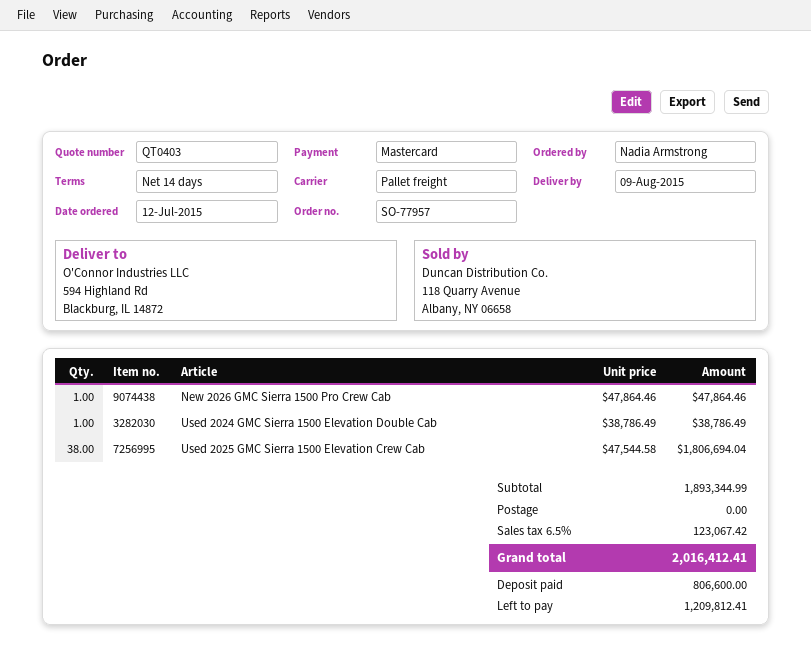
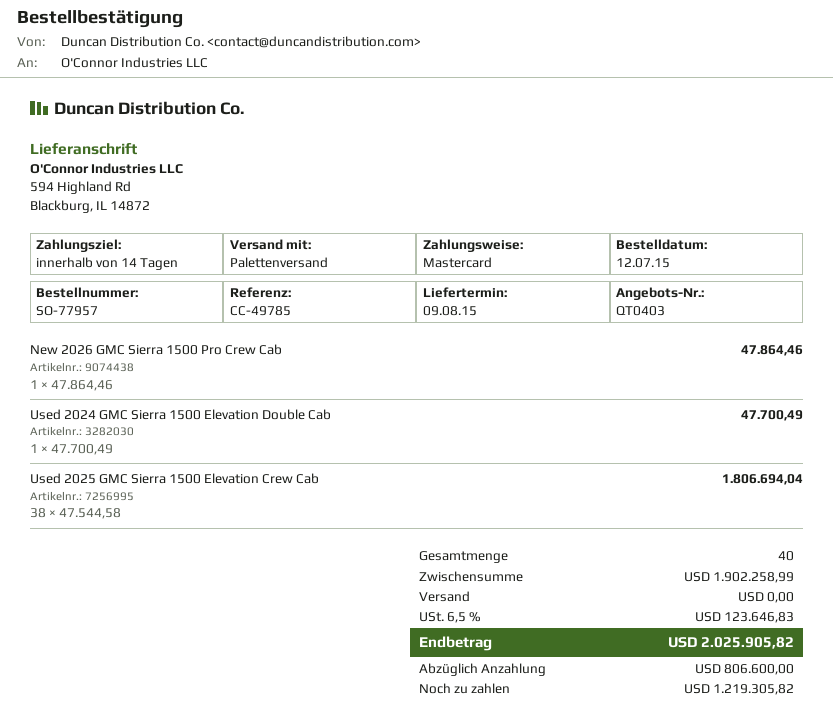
Used 2024 GMC Sierra 1500 Elevation Double Cab: 1 x 38786.49 = 38786.49 -> 1 x 47700.49 = 47700.49
subtotal: 1893344.99 -> 1902258.99
tax: 6.5% = 123067.42 -> 6.5% = 123646.83
total: 2016412.41 -> 2025905.82
balance: 1209812.41 -> 1219305.82

